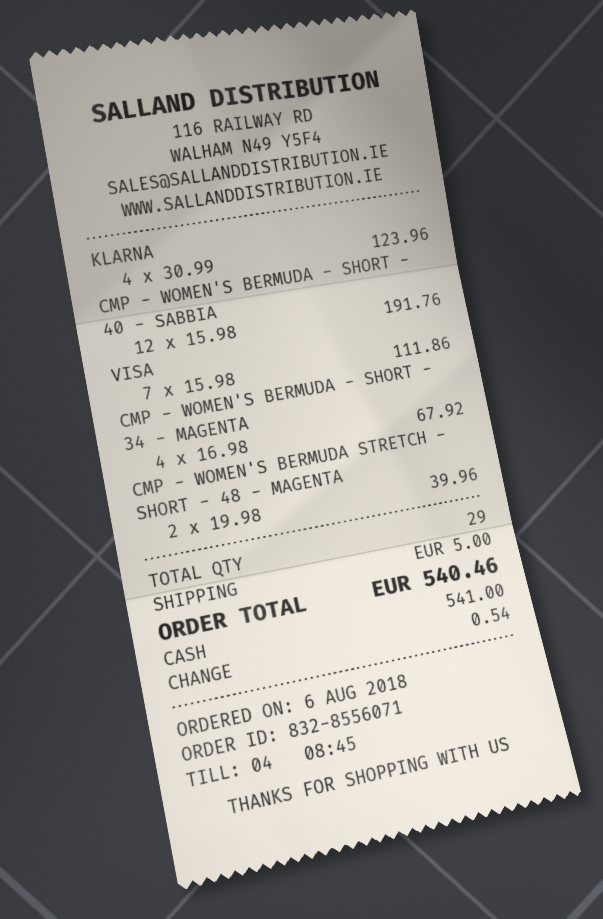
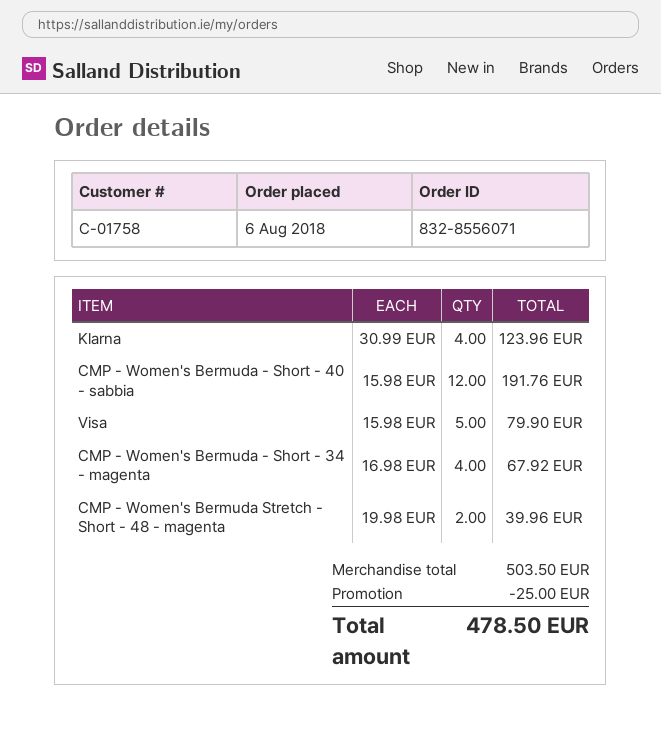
VISA: 7 x 15.98 = 111.86 -> 5 x 15.98 = 79.90
discount: none -> 25.00
shipping: 5.00 -> none
total: 540.46 -> 478.50

